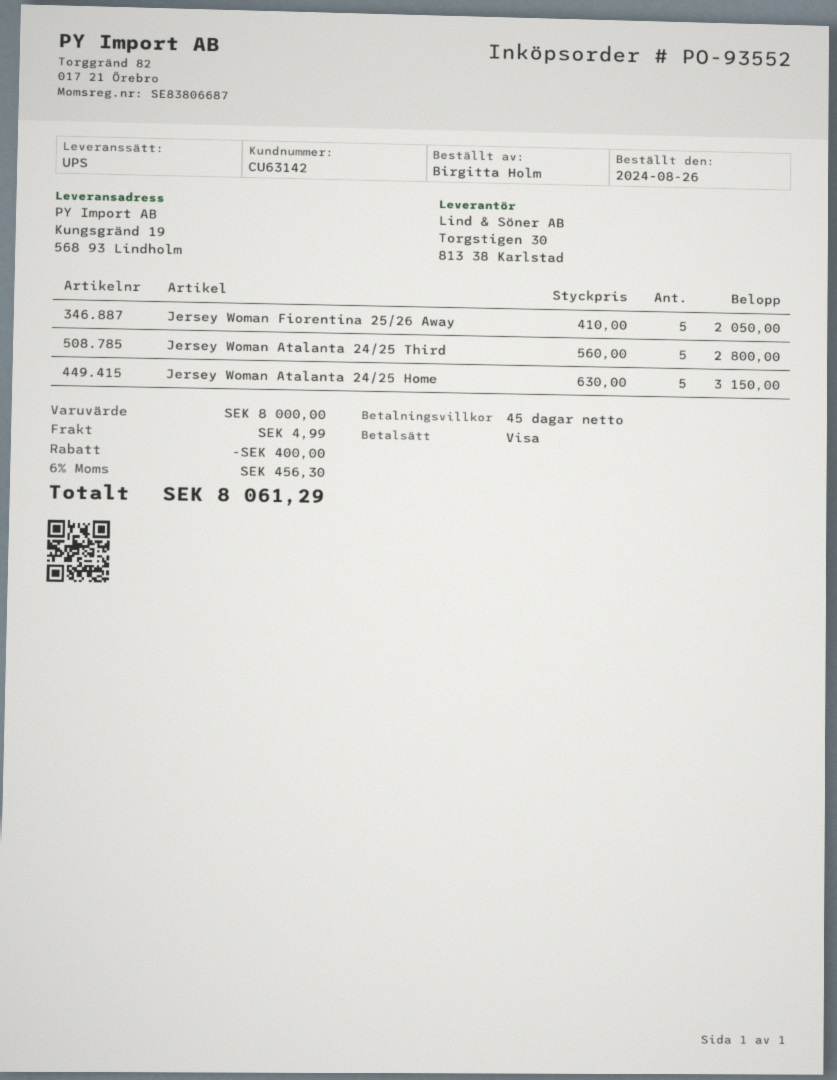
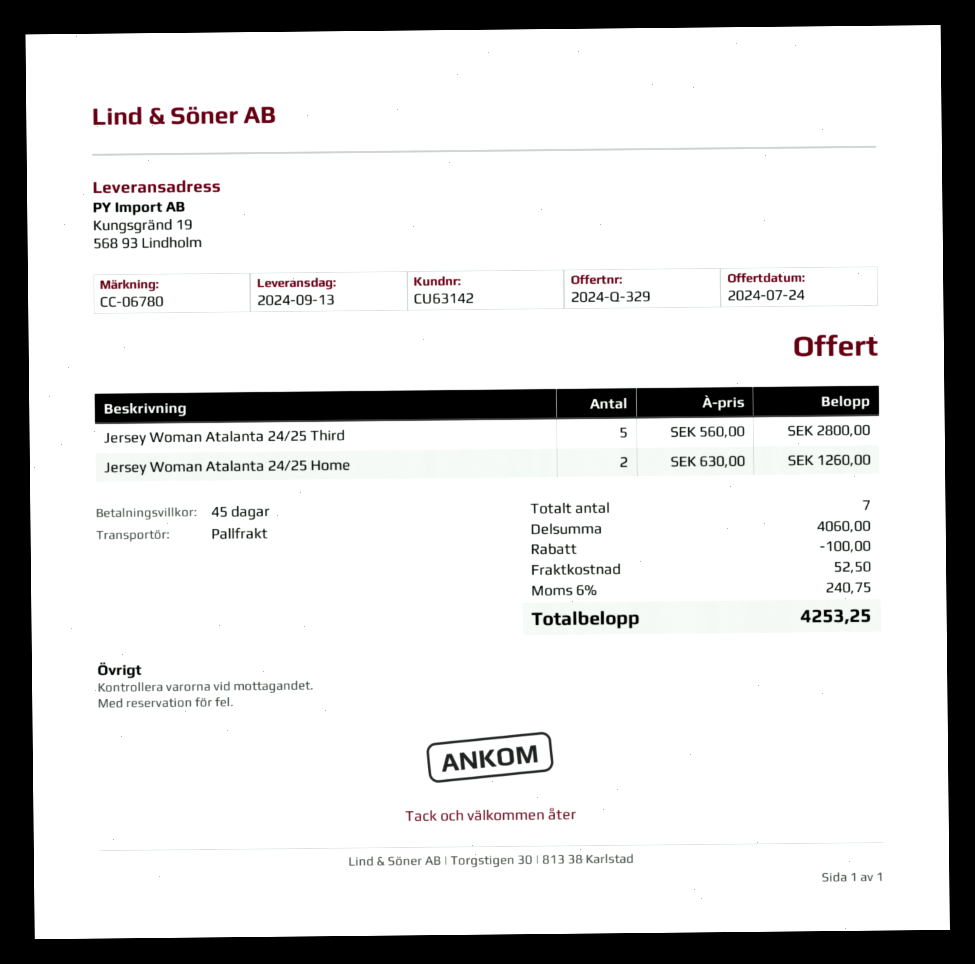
shipping method: UPS -> pallet freight
Jersey Woman Fiorentina 25/26 Away: 5 x 410.00 = 2050.00 -> none
Jersey Woman Atalanta 24/25 Home: 5 x 630.00 = 3150.00 -> 2 x 630.00 = 1260.00
subtotal: 8000.00 -> 4060.00
discount: 400.00 -> 100.00
shipping: 4.99 -> 52.50
tax: 6% = 456.30 -> 6% = 240.75
total: 8061.29 -> 4253.25

